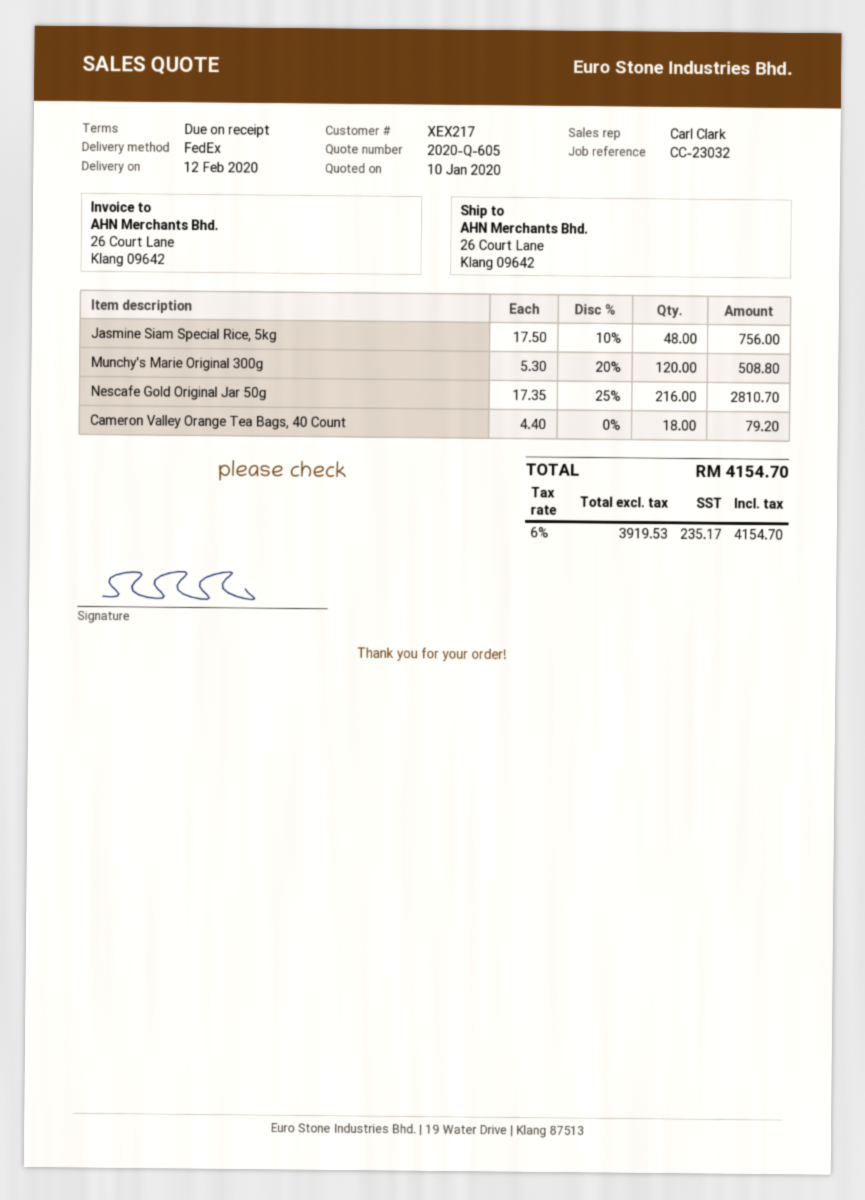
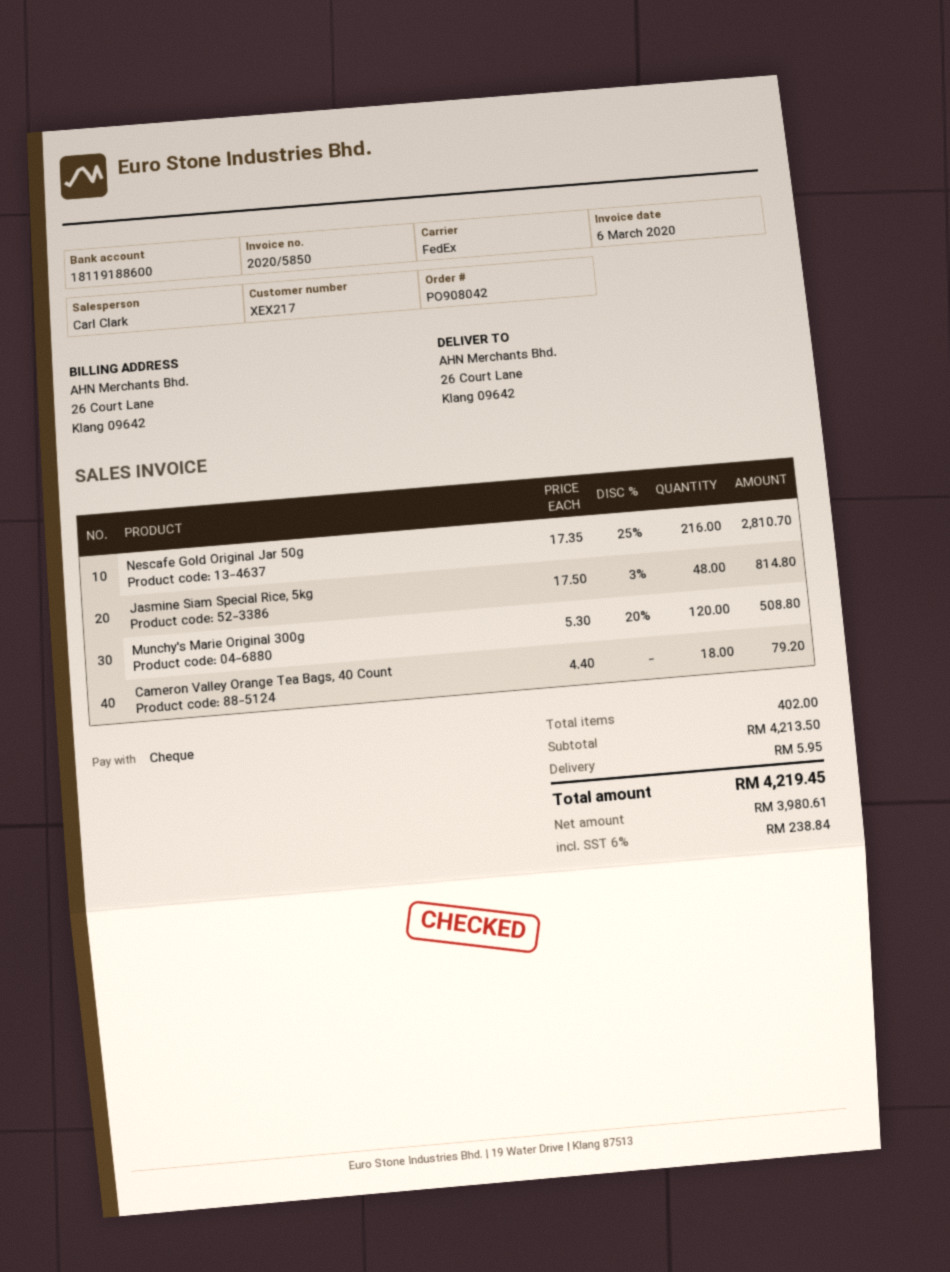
Jasmine Siam Special Rice, 5kg: 48 x 17.50 - 10% = 756.00 -> 48 x 17.50 - 3% = 814.80
shipping: none -> 5.95
net: 3919.53 -> 3980.61
tax: 6% = 235.17 -> 6% = 238.84
total: 4154.70 -> 4219.45

